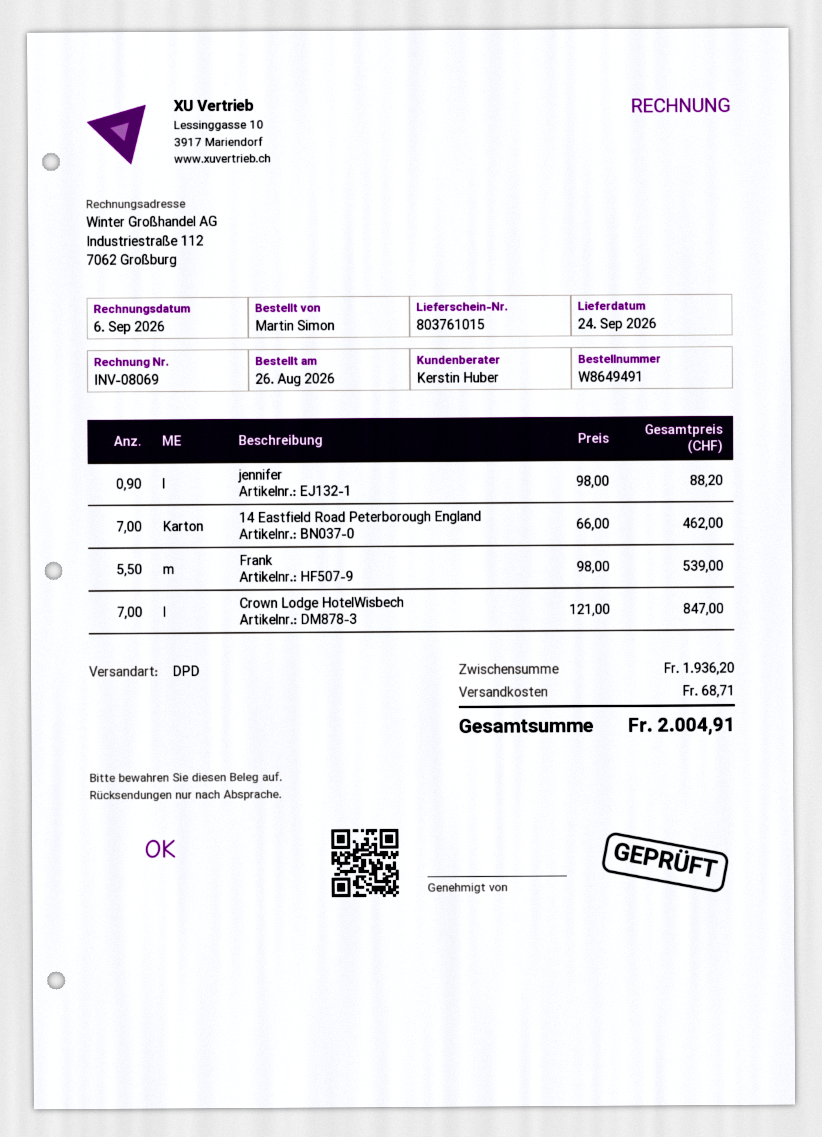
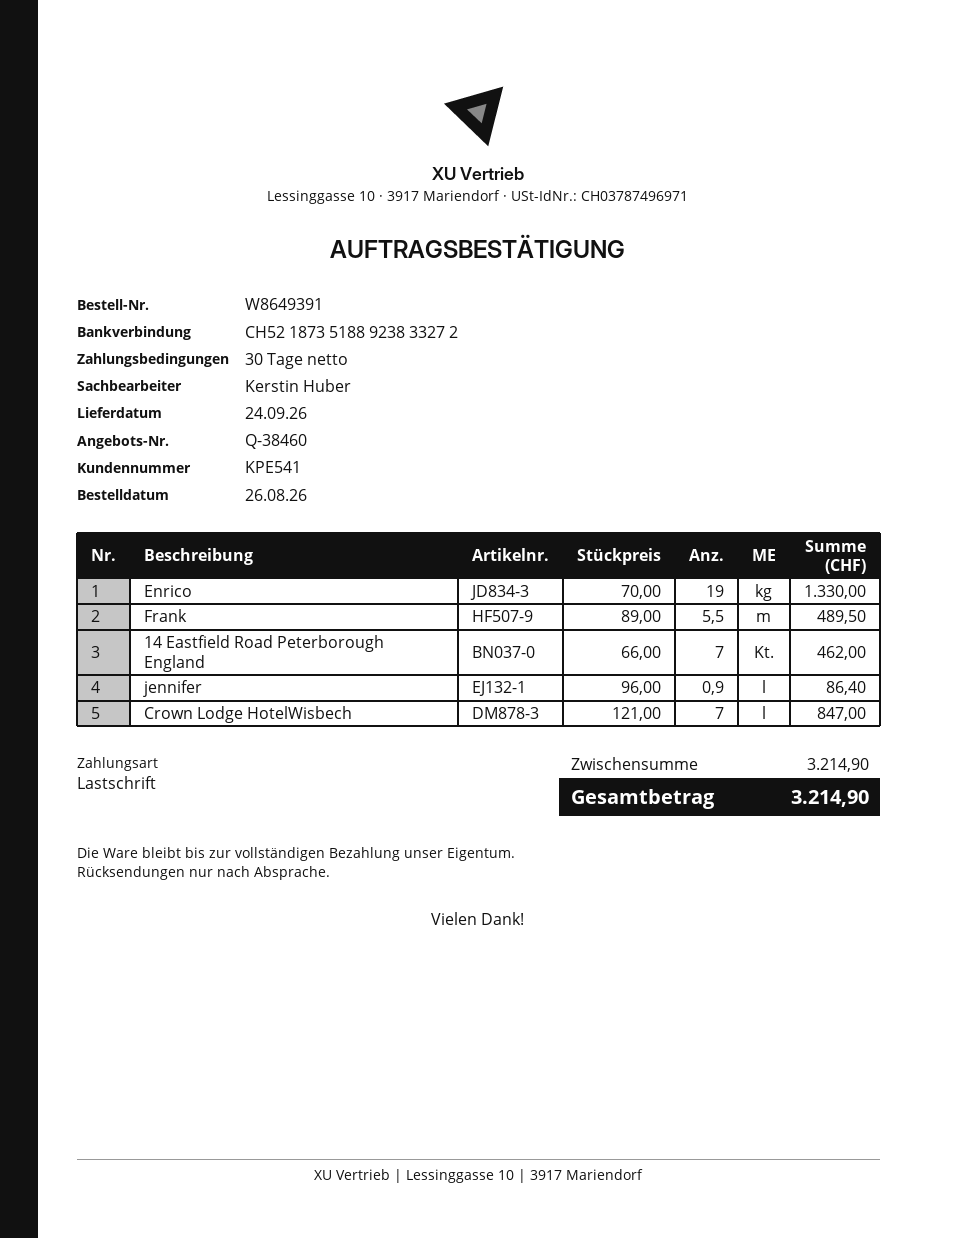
order number: W8649491 -> W8649391
jennifer: 0.9 x 98.00 = 88.20 -> 0.9 x 96.00 = 86.40
Frank: 5.5 x 98.00 = 539.00 -> 5.5 x 89.00 = 489.50
Enrico: none -> 19 x 70.00 = 1330.00
subtotal: 1936.20 -> 3214.90
shipping: 68.71 -> none
total: 2004.91 -> 3214.90

